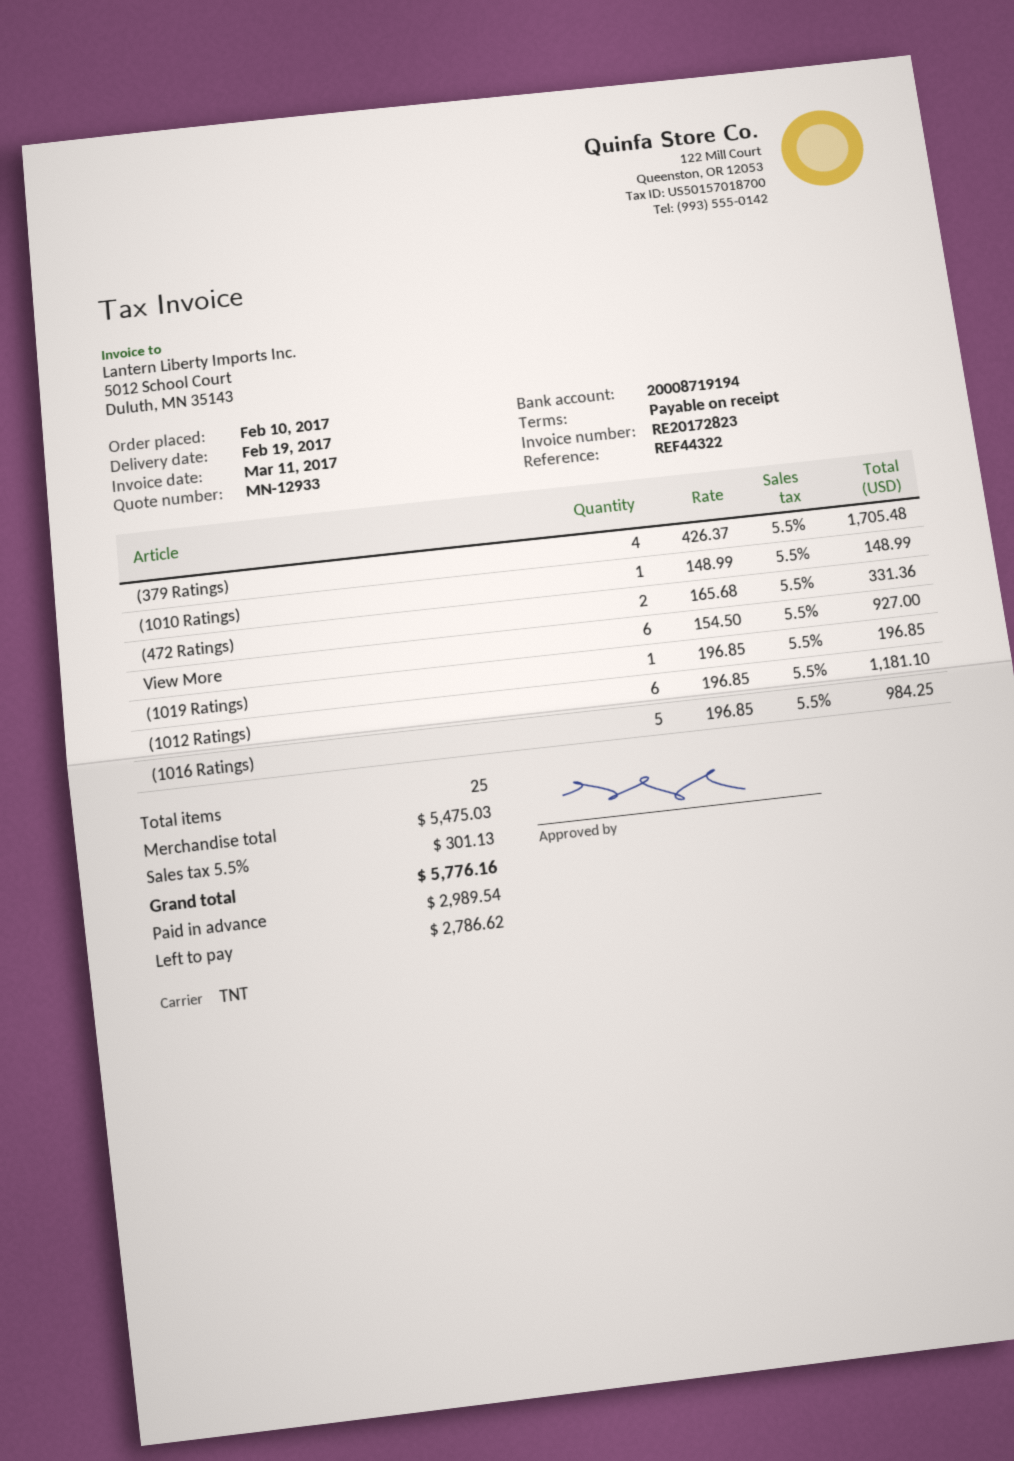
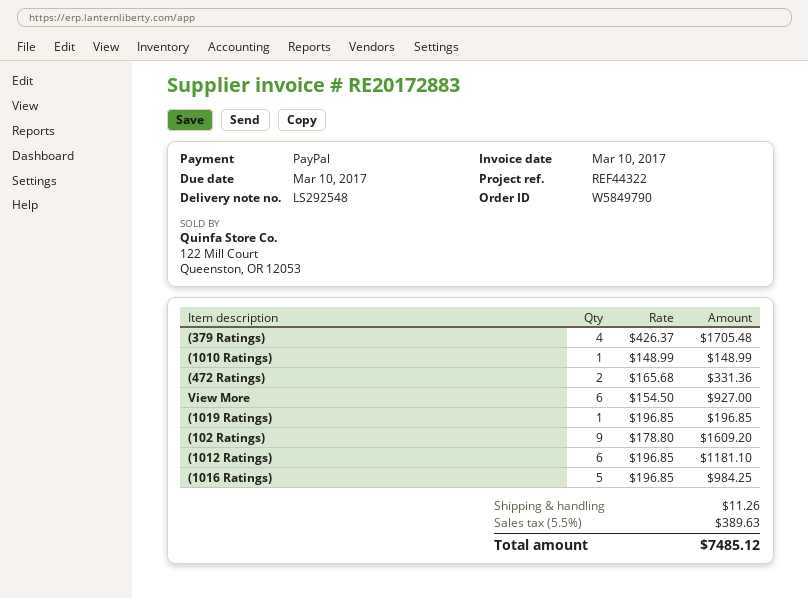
invoice number: RE20172823 -> RE20172883
invoice date: 2017-03-11 -> 2017-03-10
(102 Ratings): none -> 9 x 178.80 = 1609.20
shipping: none -> 11.26
tax: 5.5% = 301.13 -> 5.5% = 389.63
total: 5776.16 -> 7485.12

